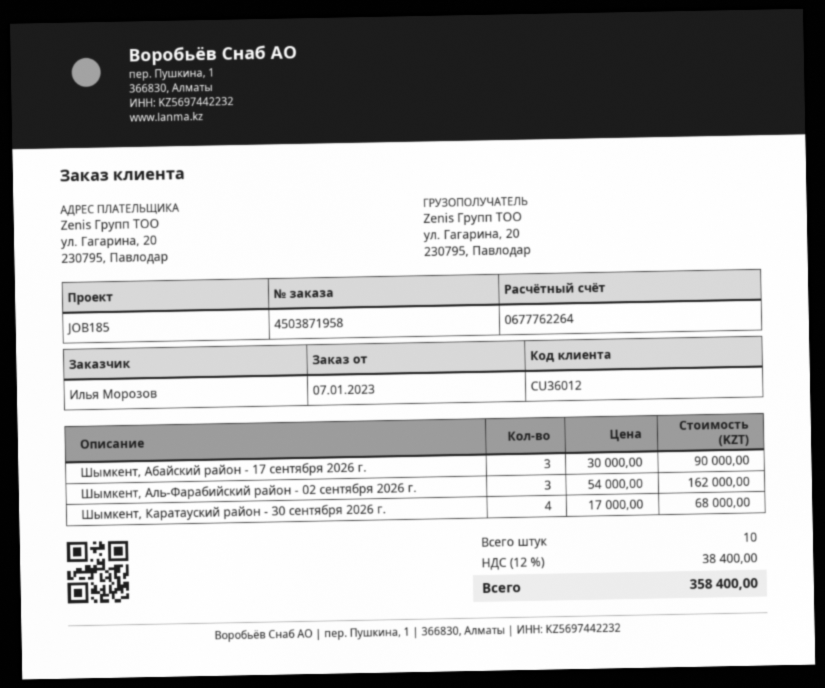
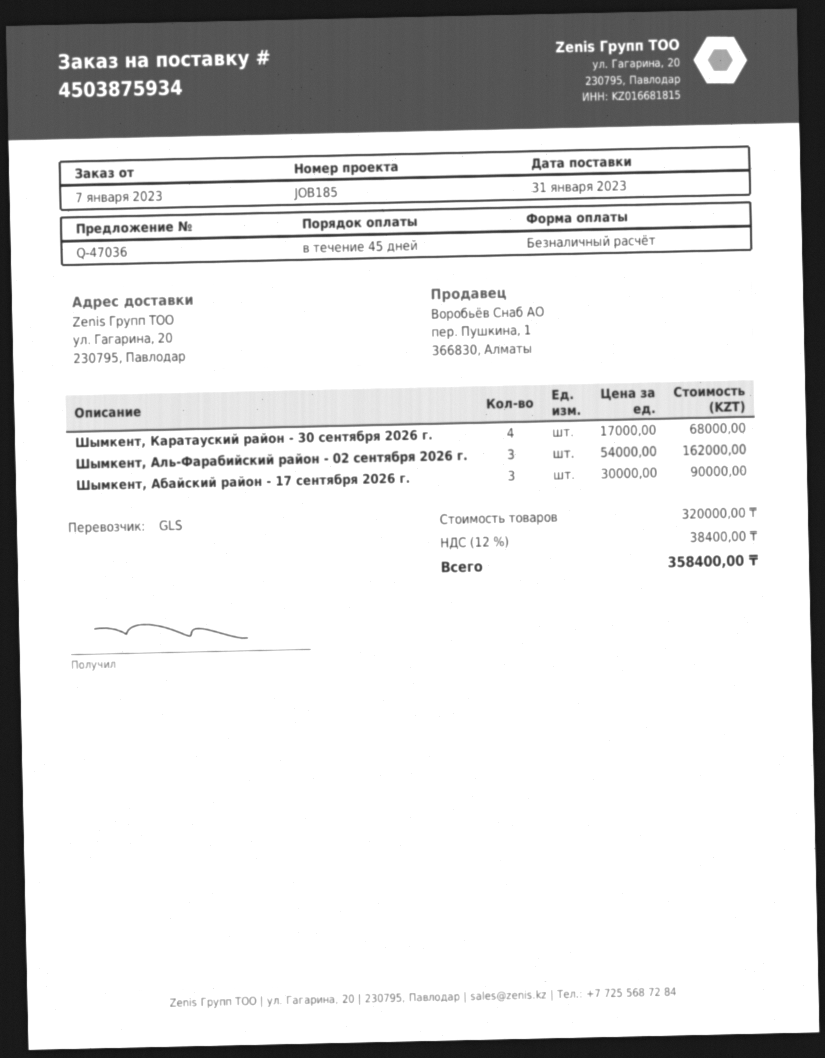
order number: 4503871958 -> 4503875934

